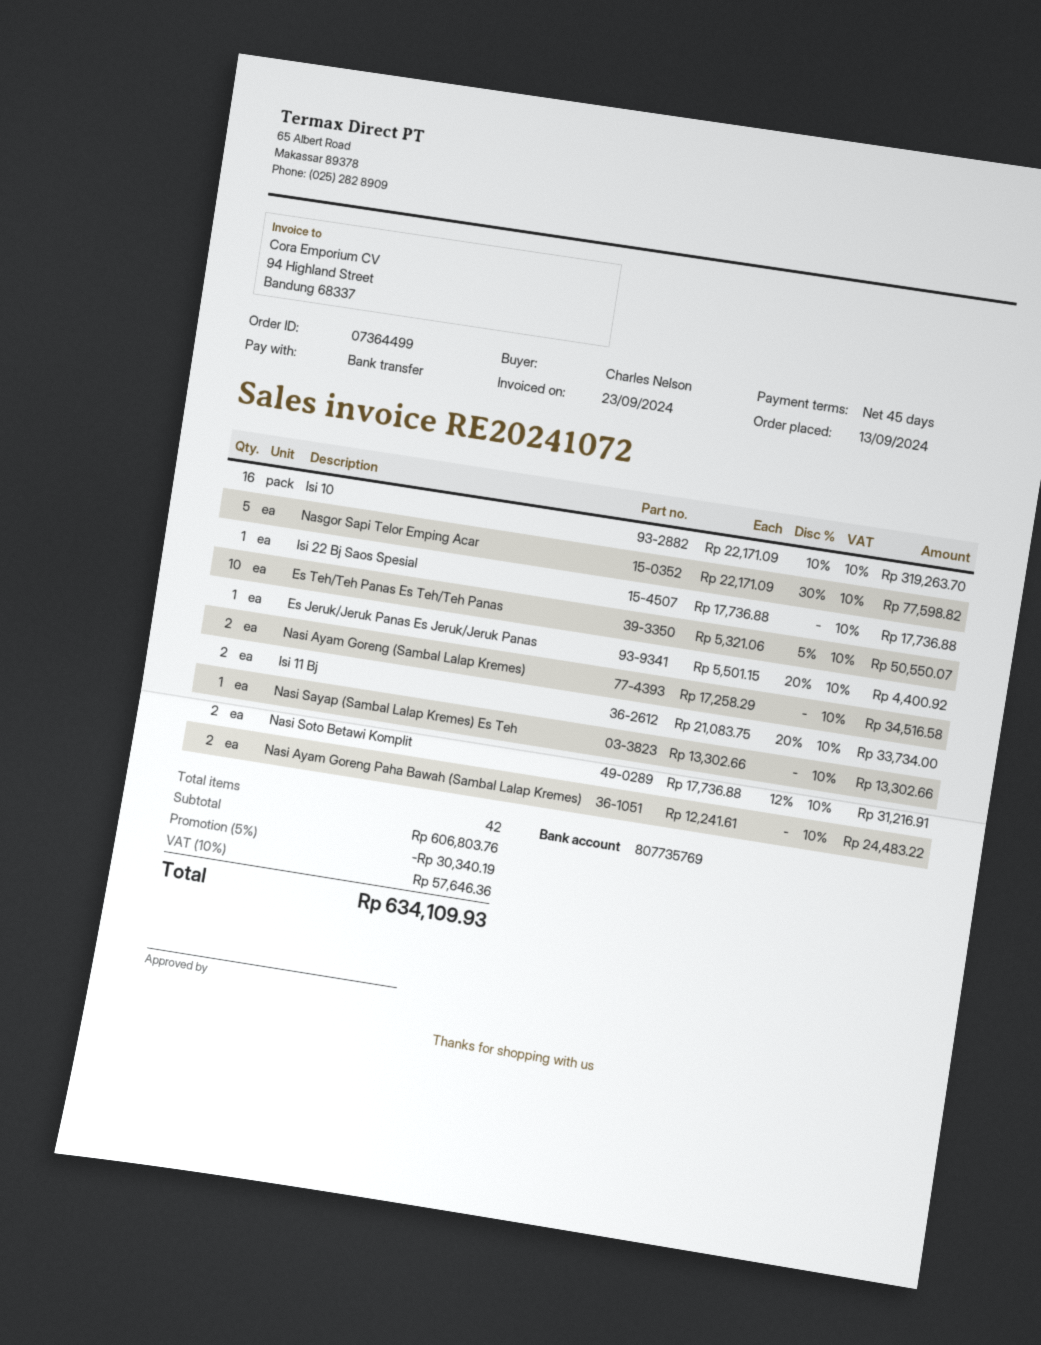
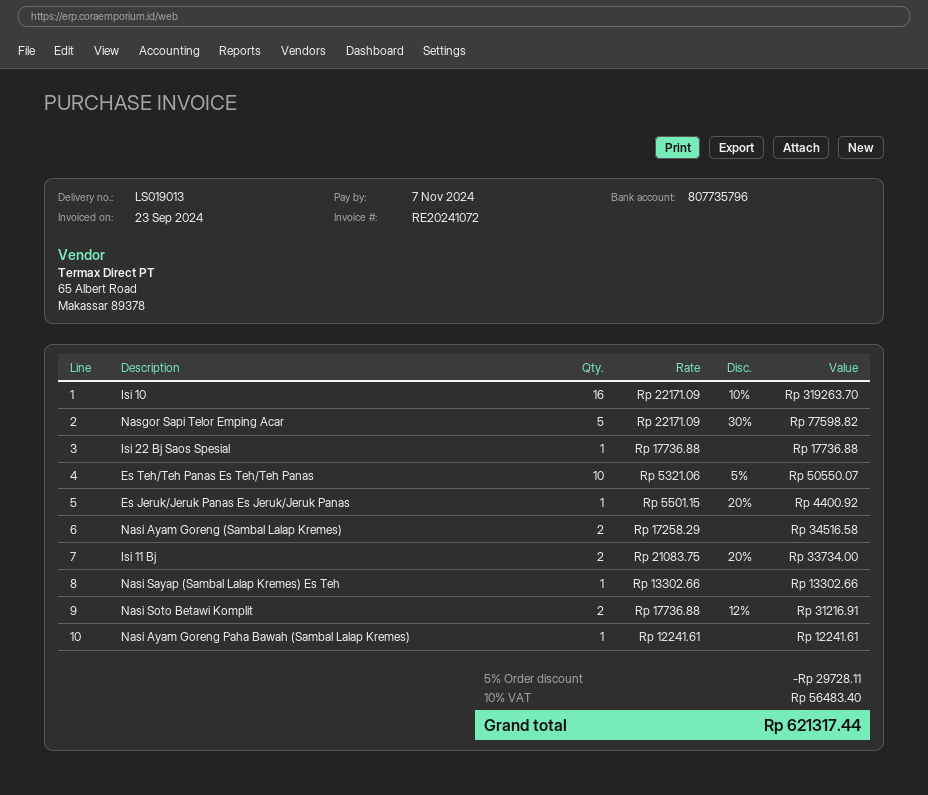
bank account: 807735769 -> 807735796
Nasi Ayam Goreng Paha Bawah (Sambal Lalap Kremes): 2 x 12241.61 = 24483.22 -> 1 x 12241.61 = 12241.61
discount: 5% = 30340.19 -> 5% = 29728.11
tax: 10% = 57646.36 -> 10% = 56483.40
total: 634109.93 -> 621317.44

